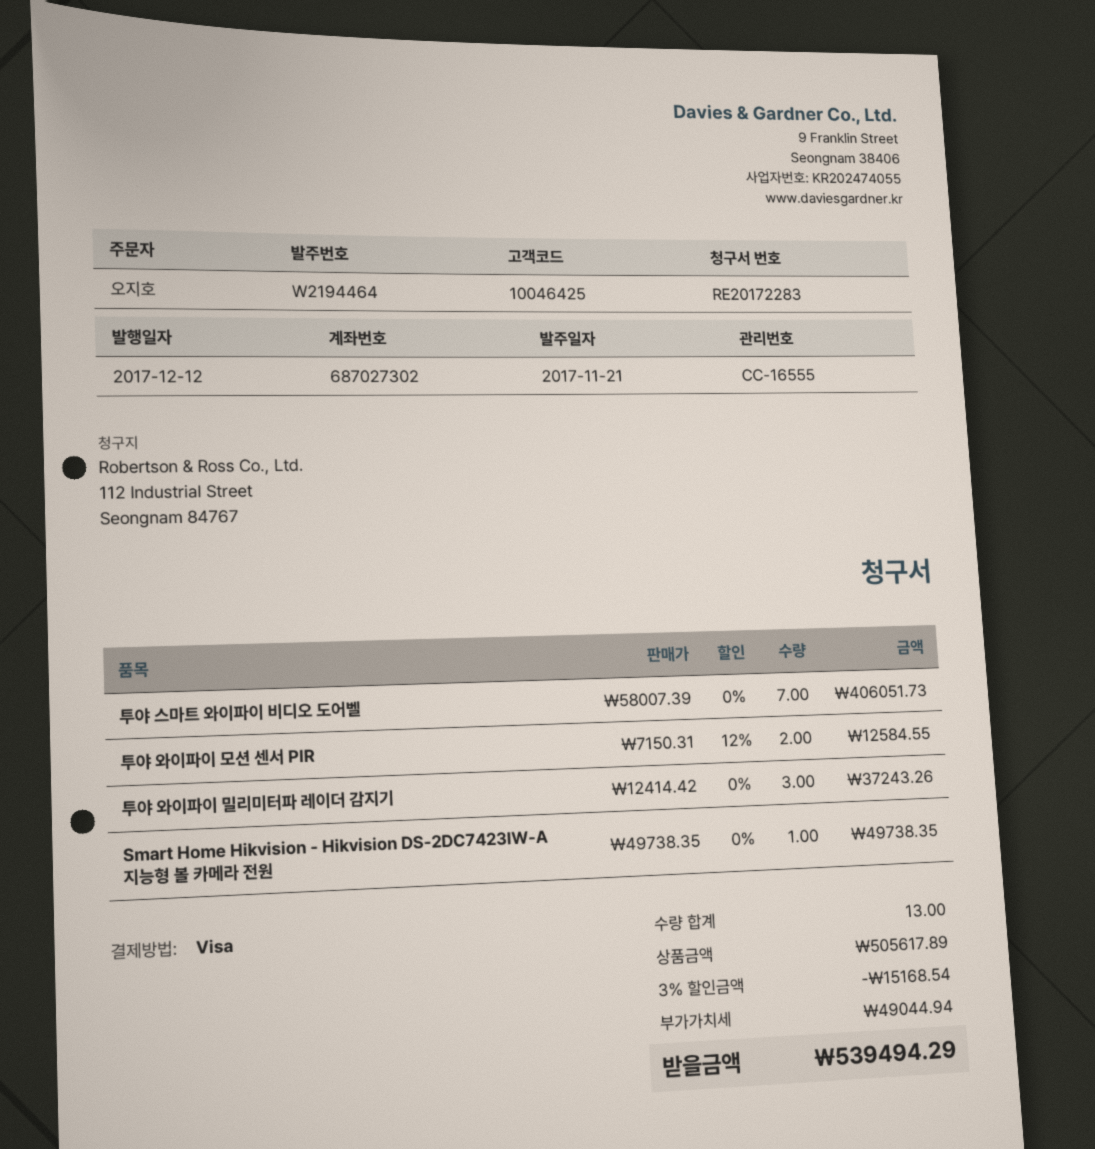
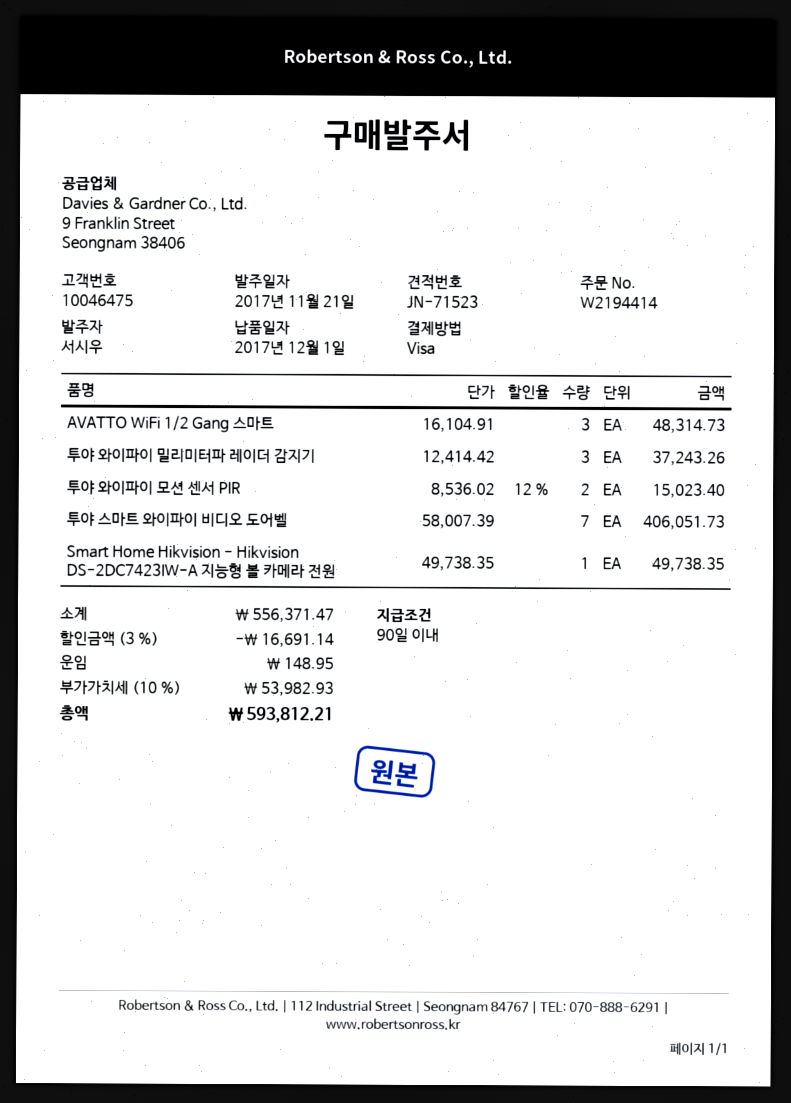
order number: W2194464 -> W2194414
customer number: 10046425 -> 10046475
ordered by: 오지호 -> 서시우
투야 와이파이 모션 센서 PIR: 2 x 7150.31 - 12% = 12584.55 -> 2 x 8536.02 - 12% = 15023.40
AVATTO WiFi 1/2 Gang 스마트: none -> 3 x 16104.91 = 48314.73
subtotal: 505617.89 -> 556371.47
discount: 3% = 15168.54 -> 3% = 16691.14
shipping: none -> 148.95
tax: 49044.94 -> 53982.93
total: 539494.29 -> 593812.21

